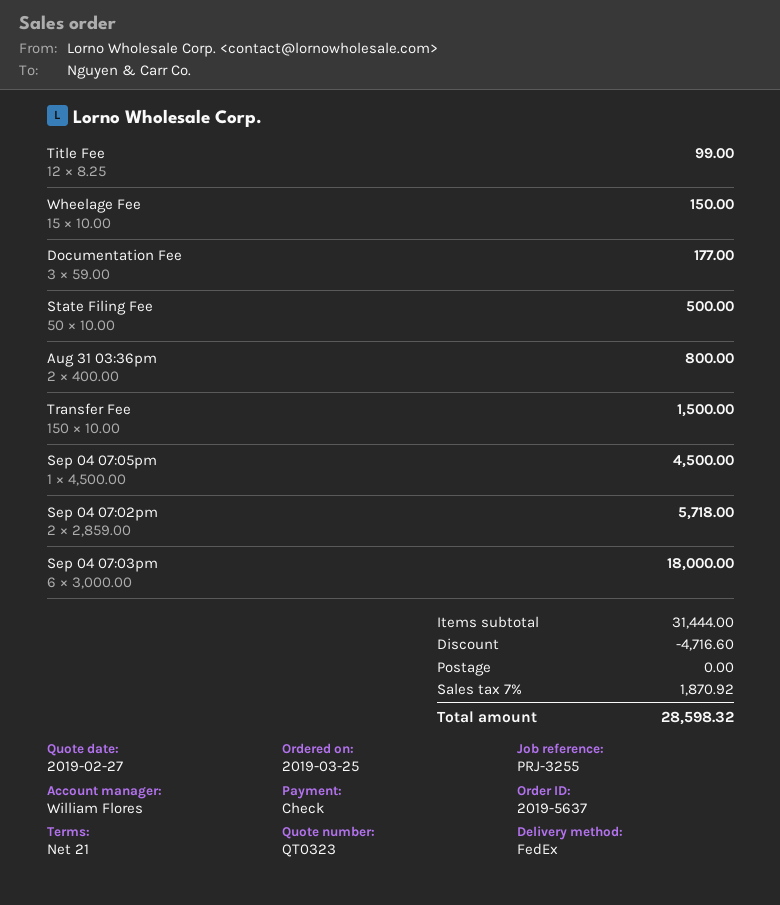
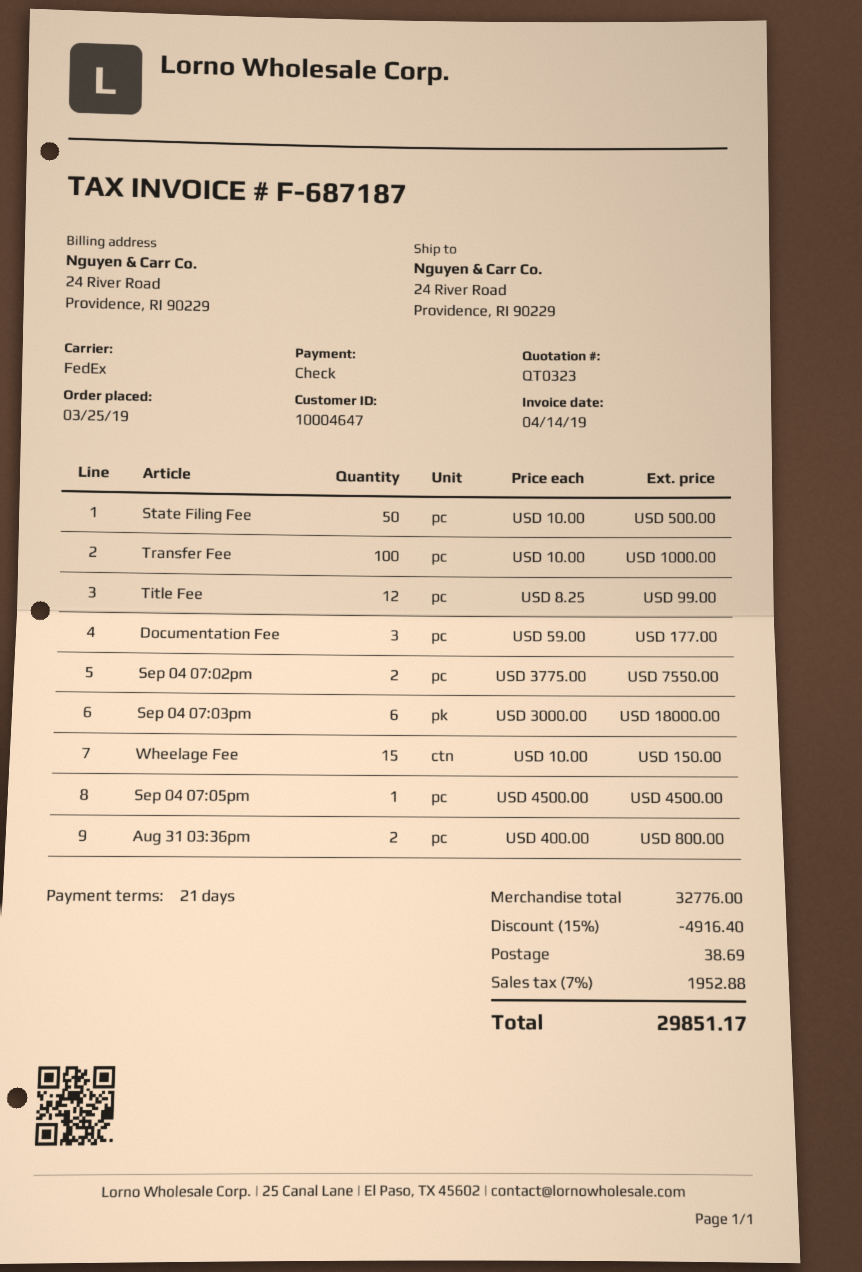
Transfer Fee: 150 x 10.00 = 1500.00 -> 100 x 10.00 = 1000.00
Sep 04 07:02pm: 2 x 2859.00 = 5718.00 -> 2 x 3775.00 = 7550.00
subtotal: 31444.00 -> 32776.00
discount: 4716.60 -> 4916.40
shipping: 0.00 -> 38.69
tax: 7% = 1870.92 -> 7% = 1952.88
total: 28598.32 -> 29851.17

